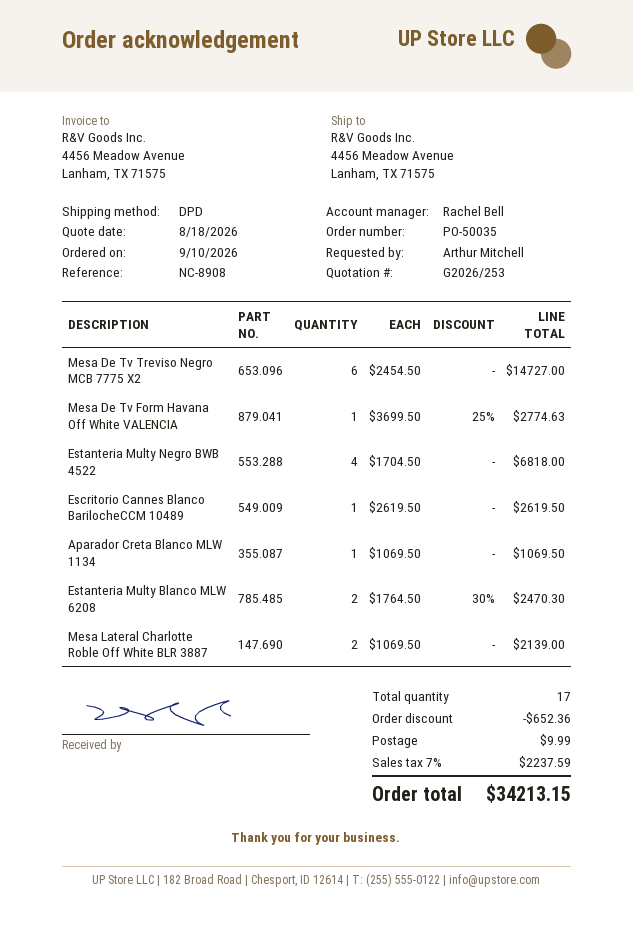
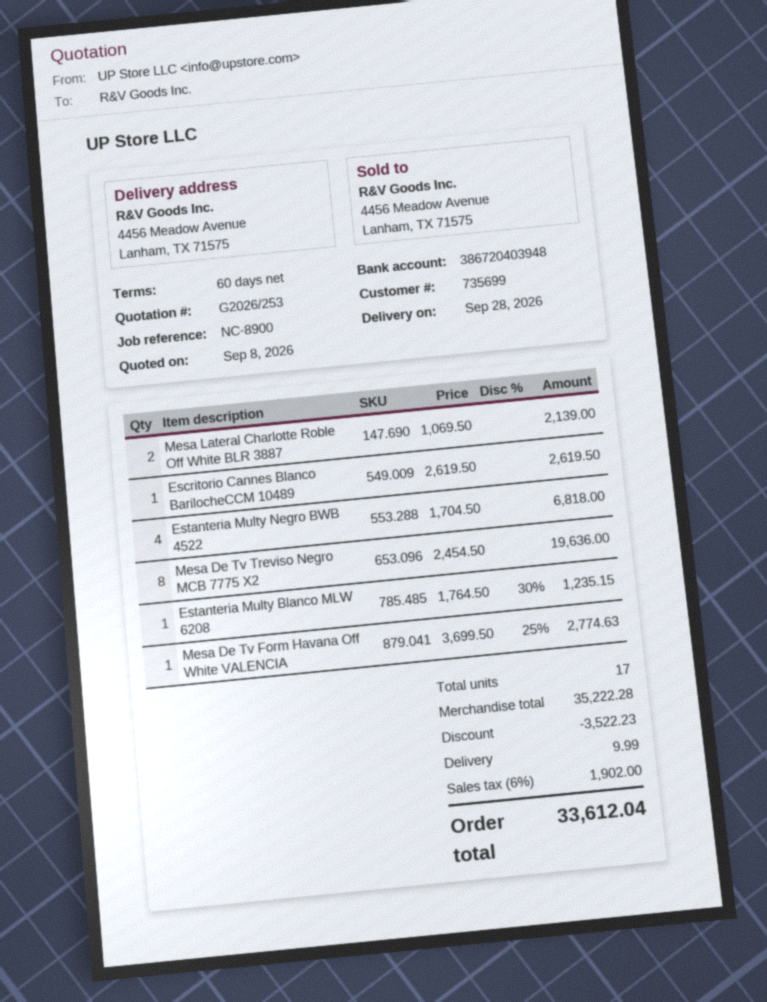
quote date: 2026-08-18 -> 2026-09-08
reference: NC-8908 -> NC-8900
Mesa De Tv Treviso Negro MCB 7775 X2: 6 x 2454.50 = 14727.00 -> 8 x 2454.50 = 19636.00
Aparador Creta Blanco MLW 1134: 1 x 1069.50 = 1069.50 -> none
Estanteria Multy Blanco MLW 6208: 2 x 1764.50 - 30% = 2470.30 -> 1 x 1764.50 - 30% = 1235.15
discount: 652.36 -> 3522.23
tax: 7% = 2237.59 -> 6% = 1902.00
total: 34213.15 -> 33612.04

